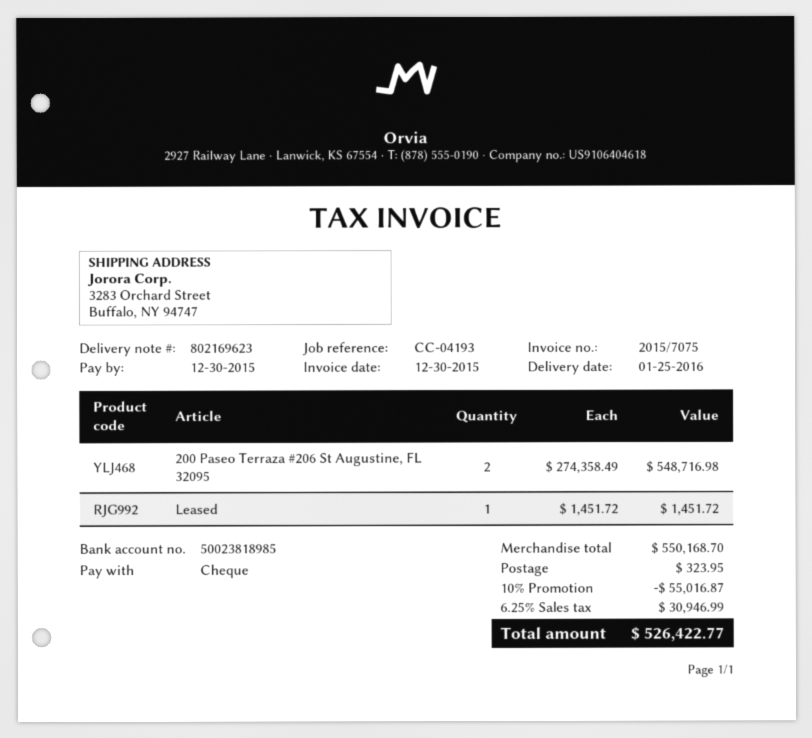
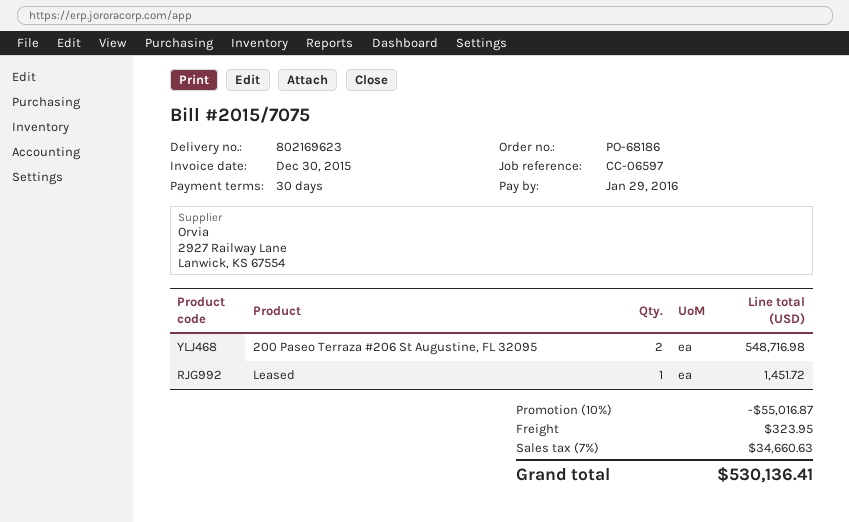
due date: 2015-12-30 -> 2016-01-29
reference: CC-04193 -> CC-06597
tax: 6.25% = 30946.99 -> 7% = 34660.63
total: 526422.77 -> 530136.41

